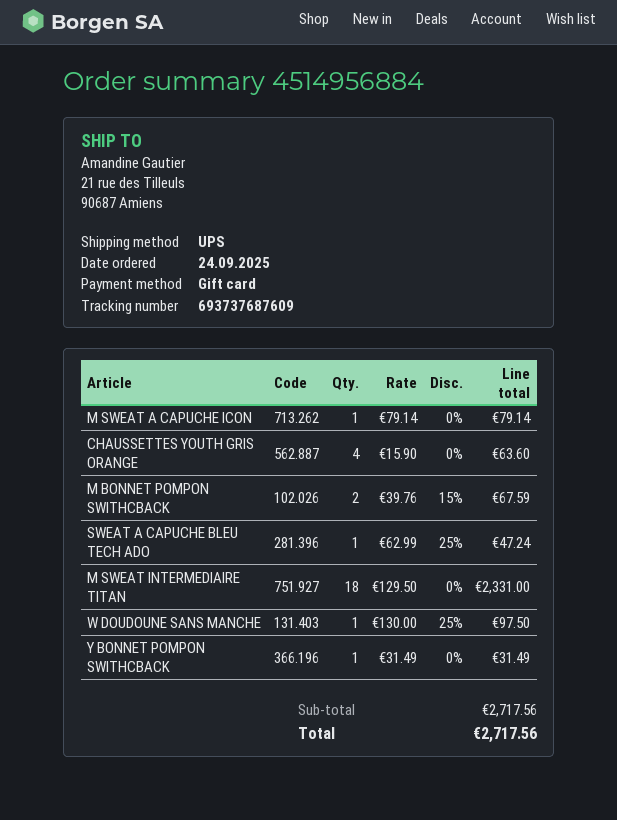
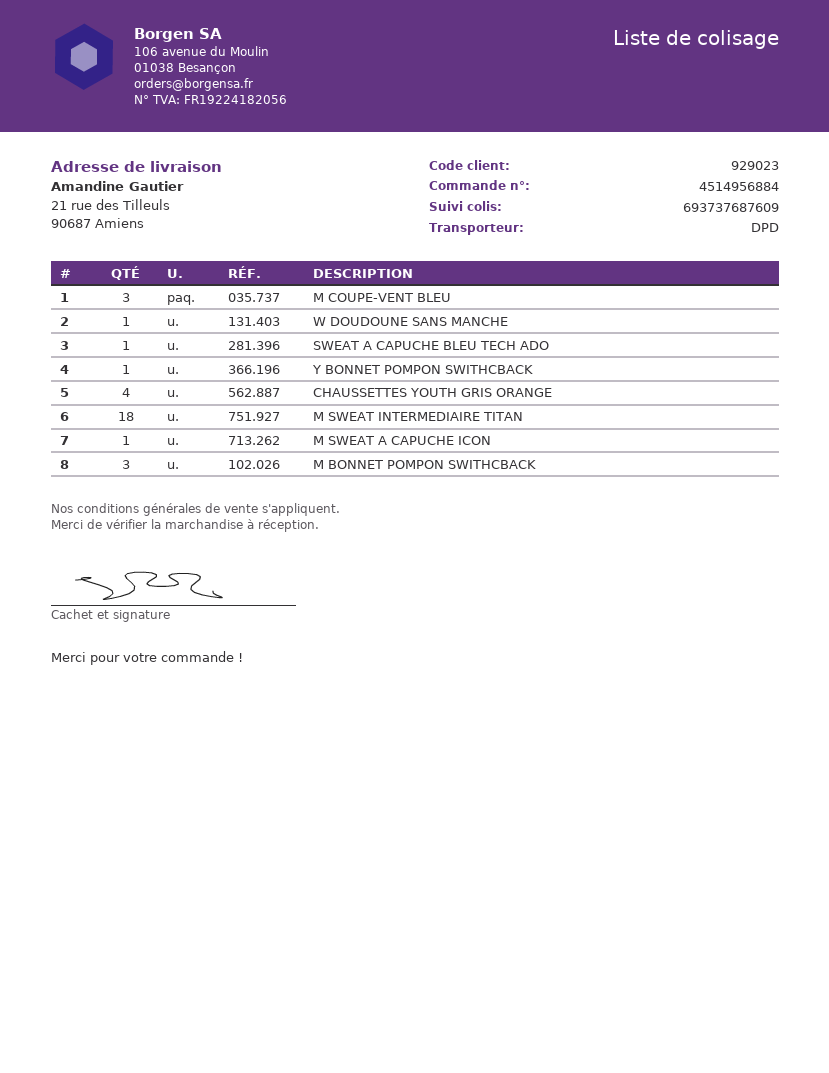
shipping method: UPS -> DPD
M BONNET POMPON SWITHCBACK: 2 -> 3
M COUPE-VENT BLEU: none -> 3

